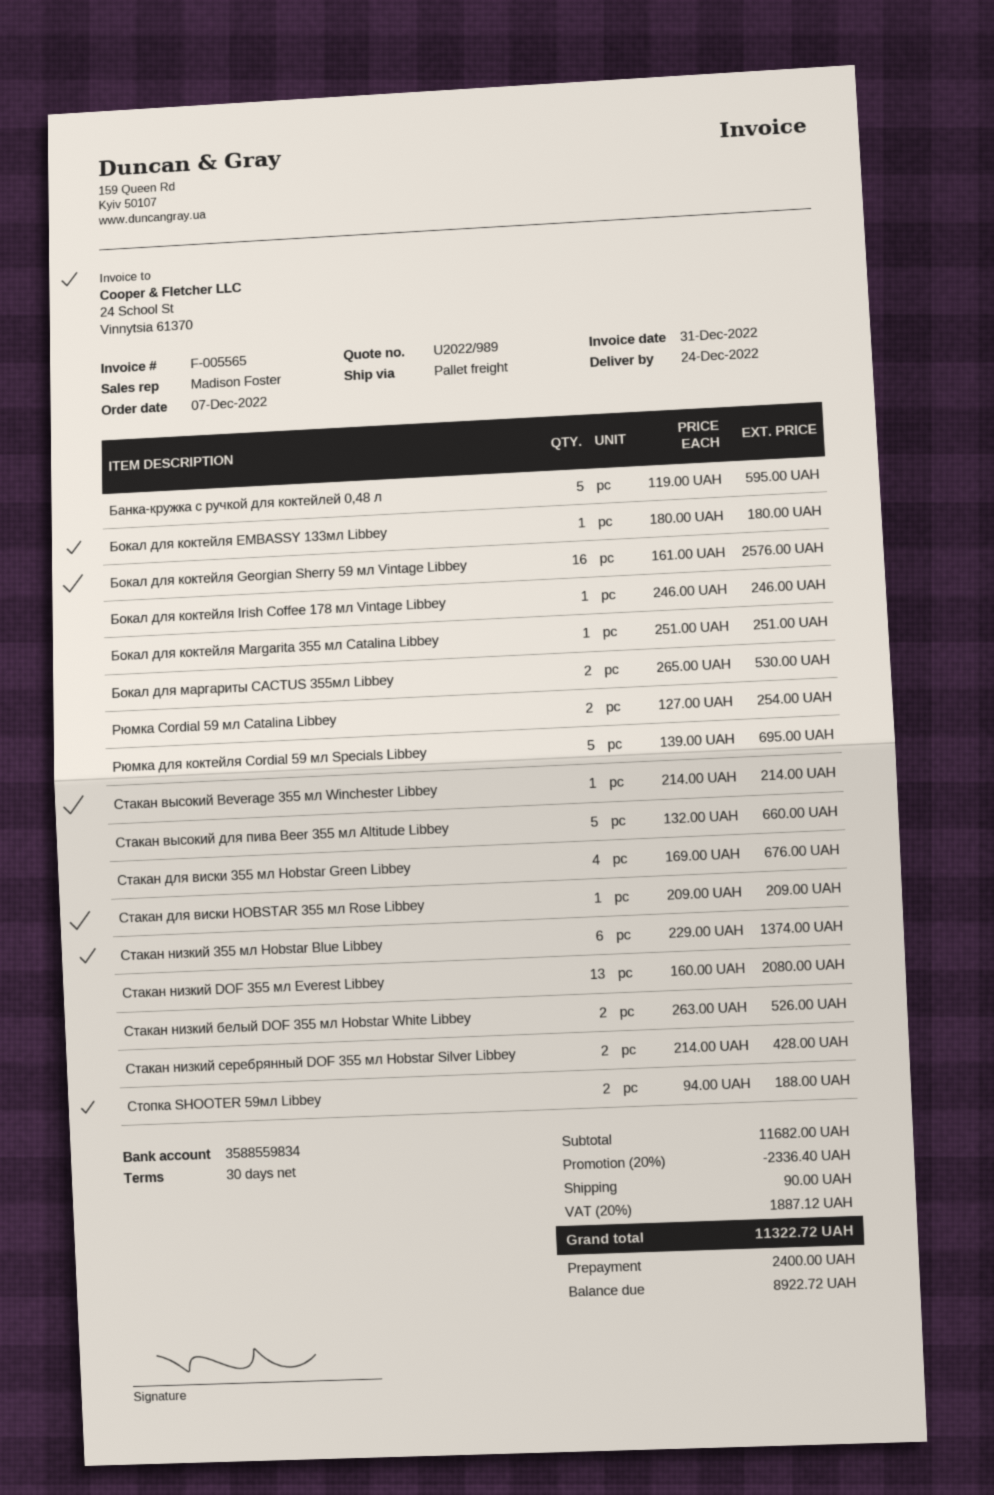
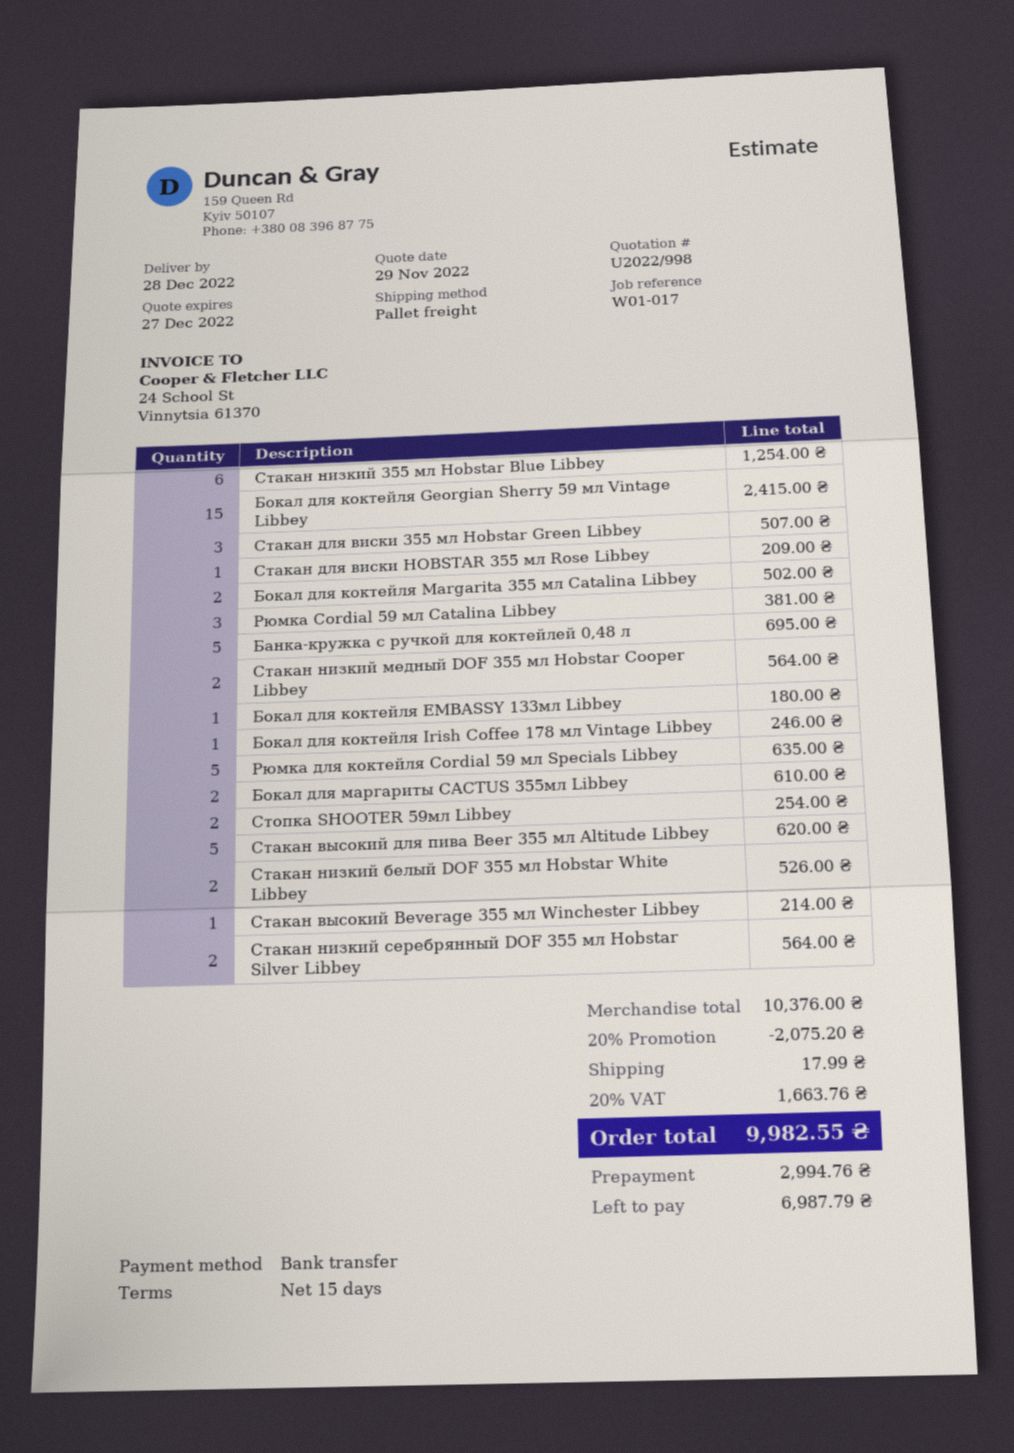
quote number: U2022/989 -> U2022/998
delivery date: 2022-12-24 -> 2022-12-28
payment terms: 30 days -> 15 days
Банка-кружка c ручкой для коктейлей 0,48 л: 5 for 595.00 -> 5 for 695.00
Бокал для коктейля Georgian Sherry 59 мл Vintage Libbey: 16 for 2576.00 -> 15 for 2415.00
Бокал для коктейля Margarita 355 мл Catalina Libbey: 1 for 251.00 -> 2 for 502.00
Бокал для маргариты CACTUS 355мл Libbey: 2 for 530.00 -> 2 for 610.00
Рюмка Cordial 59 мл Catalina Libbey: 2 for 254.00 -> 3 for 381.00
Рюмка для коктейля Cordial 59 мл Specials Libbey: 5 for 695.00 -> 5 for 635.00
Стакан высокий для пива Beer 355 мл Altitude Libbey: 5 for 660.00 -> 5 for 620.00
Стакан для виски 355 мл Hobstar Green Libbey: 4 for 676.00 -> 3 for 507.00
Стакан низкий 355 мл Hobstar Blue Libbey: 6 for 1374.00 -> 6 for 1254.00
Стакан низкий DOF 355 мл Everest Libbey: 13 for 2080.00 -> none
Стакан низкий серебрянный DOF 355 мл Hobstar Silver Libbey: 2 for 428.00 -> 2 for 564.00
Стопка SHOOTER 59мл Libbey: 2 for 188.00 -> 2 for 254.00
Стакан низкий медный DOF 355 мл Hobstar Cooper Libbey: none -> 2 for 564.00
subtotal: 11682.00 -> 10376.00
discount: 20% = 2336.40 -> 20% = 2075.20
shipping: 90.00 -> 17.99
tax: 20% = 1887.12 -> 20% = 1663.76
total: 11322.72 -> 9982.55
deposit: 2400.00 -> 2994.76
balance: 8922.72 -> 6987.79

